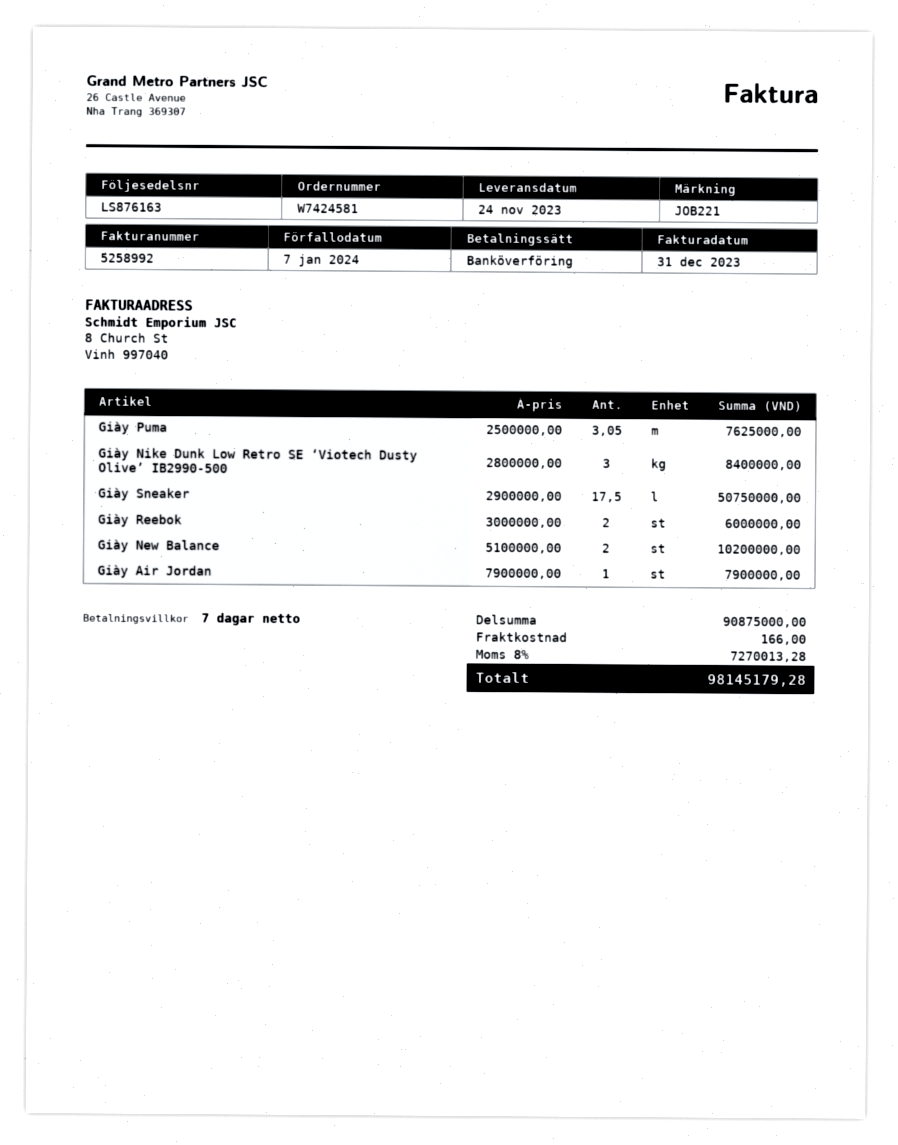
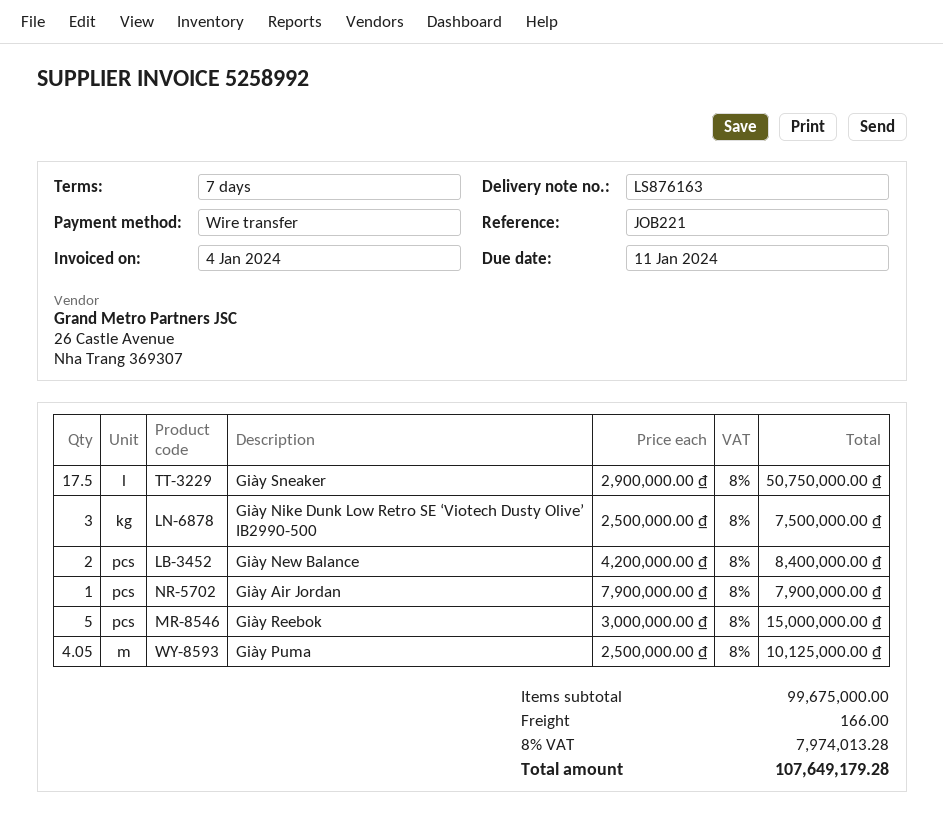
invoice date: 2023-12-31 -> 2024-01-04
due date: 2024-01-07 -> 2024-01-11
Giày Puma: 3.05 x 2500000.00 = 7625000.00 -> 4.05 x 2500000.00 = 10125000.00
Giày Nike Dunk Low Retro SE ‘Viotech Dusty Olive’ IB2990-500: 3 x 2800000.00 = 8400000.00 -> 3 x 2500000.00 = 7500000.00
Giày Reebok: 2 x 3000000.00 = 6000000.00 -> 5 x 3000000.00 = 15000000.00
Giày New Balance: 2 x 5100000.00 = 10200000.00 -> 2 x 4200000.00 = 8400000.00
subtotal: 90875000.00 -> 99675000.00
tax: 8% = 7270013.28 -> 8% = 7974013.28
total: 98145179.28 -> 107649179.28

